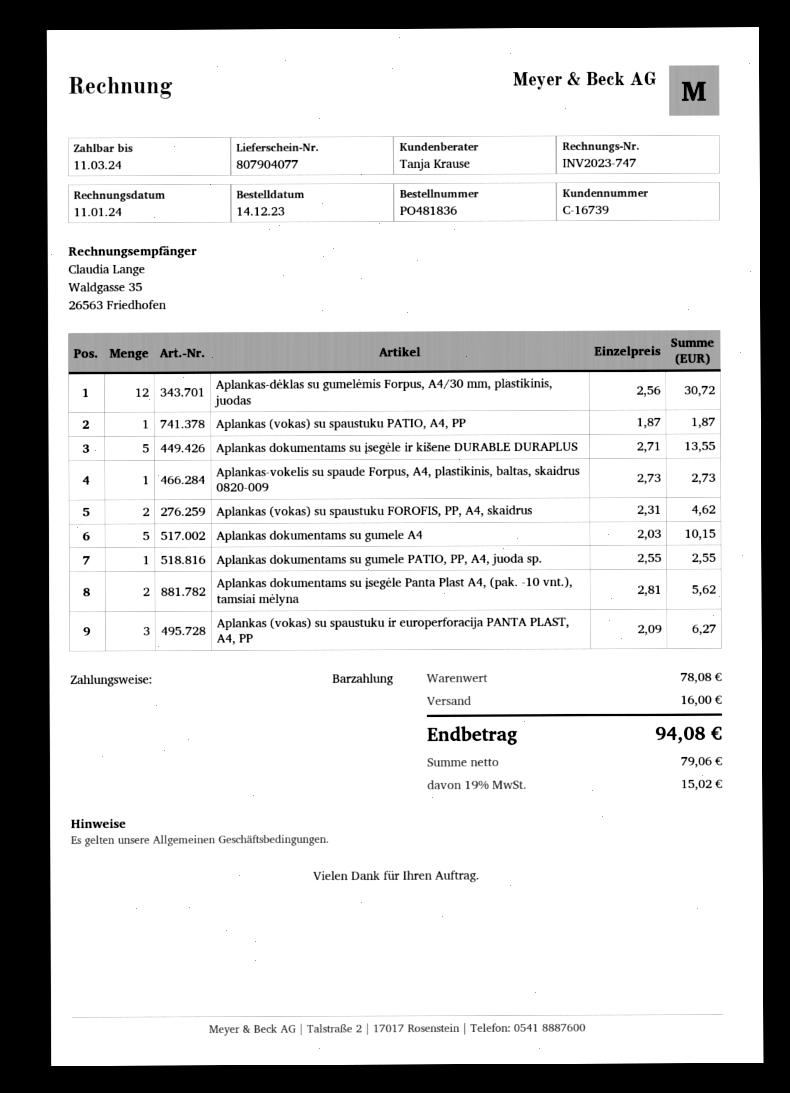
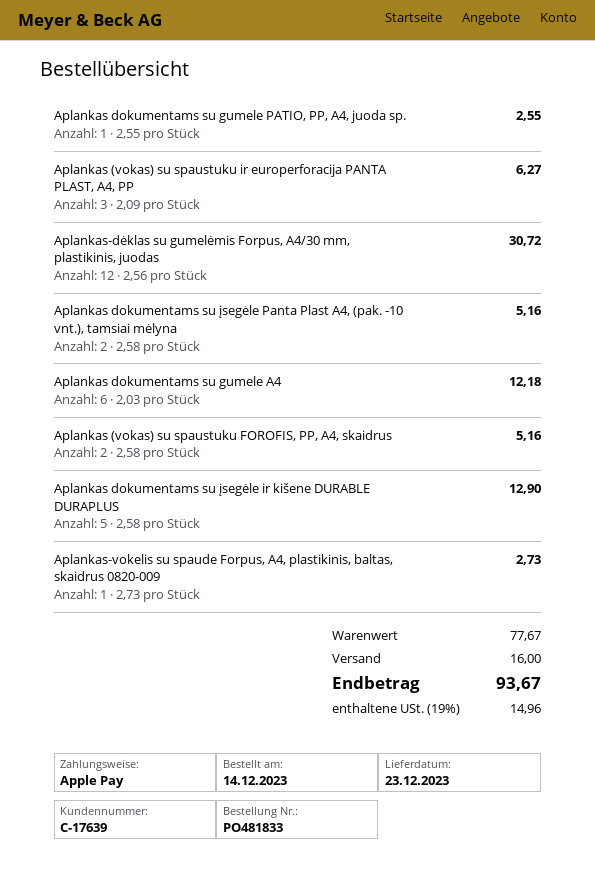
order number: PO481836 -> PO481833
customer number: C-16739 -> C-17639
payment method: cash -> Apple Pay
Aplankas (vokas) su spaustuku PATIO, A4, PP: 1 x 1.87 = 1.87 -> none
Aplankas dokumentams su įsegėle ir kišene DURABLE DURAPLUS: 5 x 2.71 = 13.55 -> 5 x 2.58 = 12.90
Aplankas (vokas) su spaustuku FOROFIS, PP, A4, skaidrus: 2 x 2.31 = 4.62 -> 2 x 2.58 = 5.16
Aplankas dokumentams su gumele A4: 5 x 2.03 = 10.15 -> 6 x 2.03 = 12.18
Aplankas dokumentams su įsegėle Panta Plast A4, (pak. -10 vnt.), tamsiai mėlyna: 2 x 2.81 = 5.62 -> 2 x 2.58 = 5.16
subtotal: 78.08 -> 77.67
tax: 19% = 15.02 -> 19% = 14.96
total: 94.08 -> 93.67

